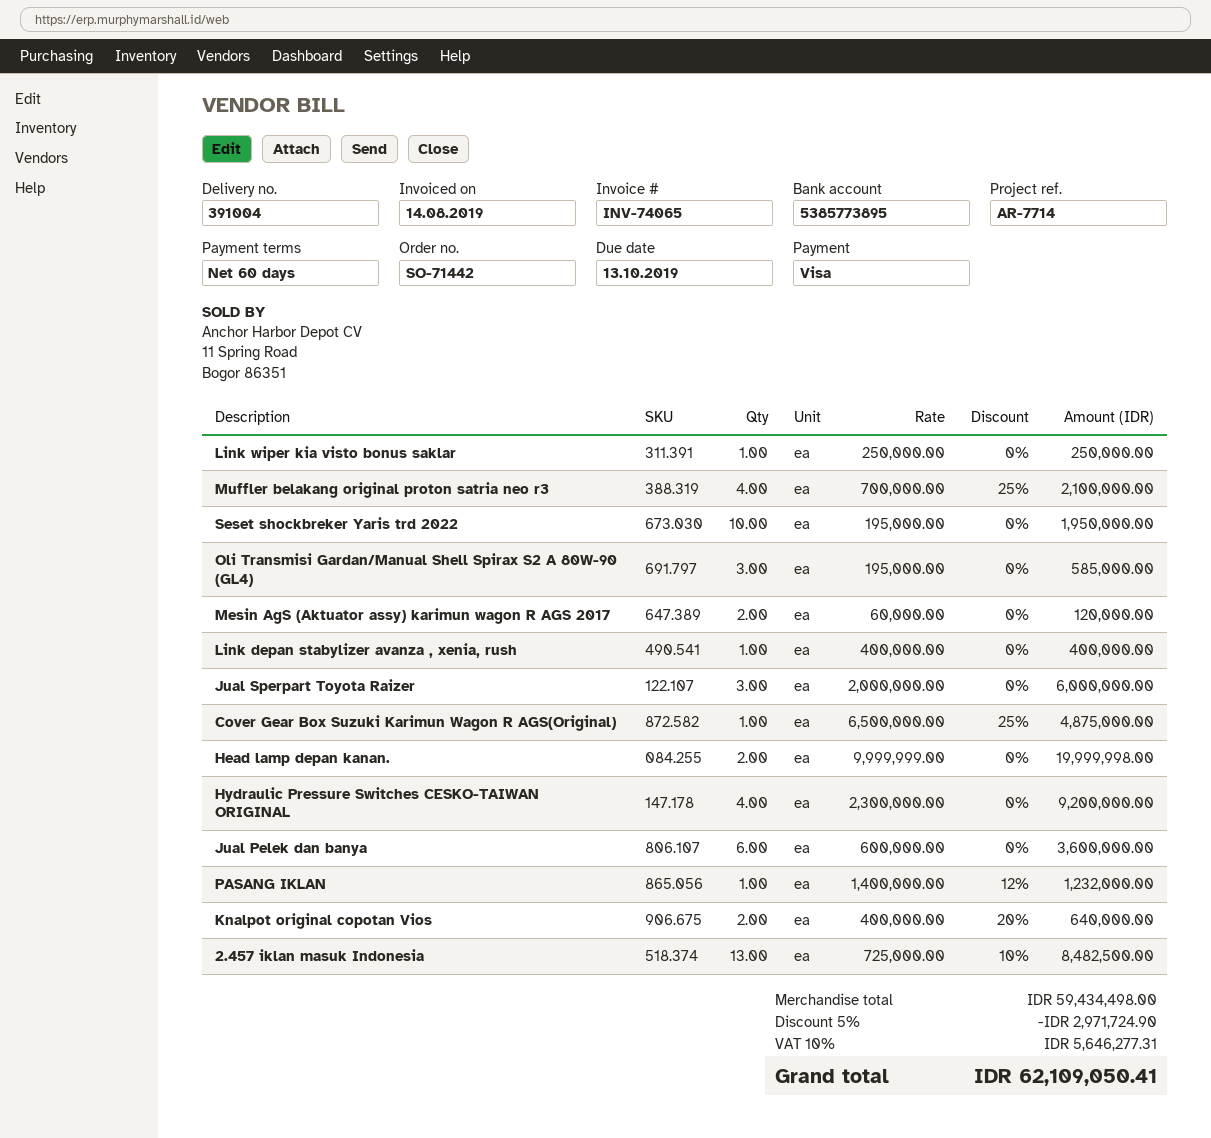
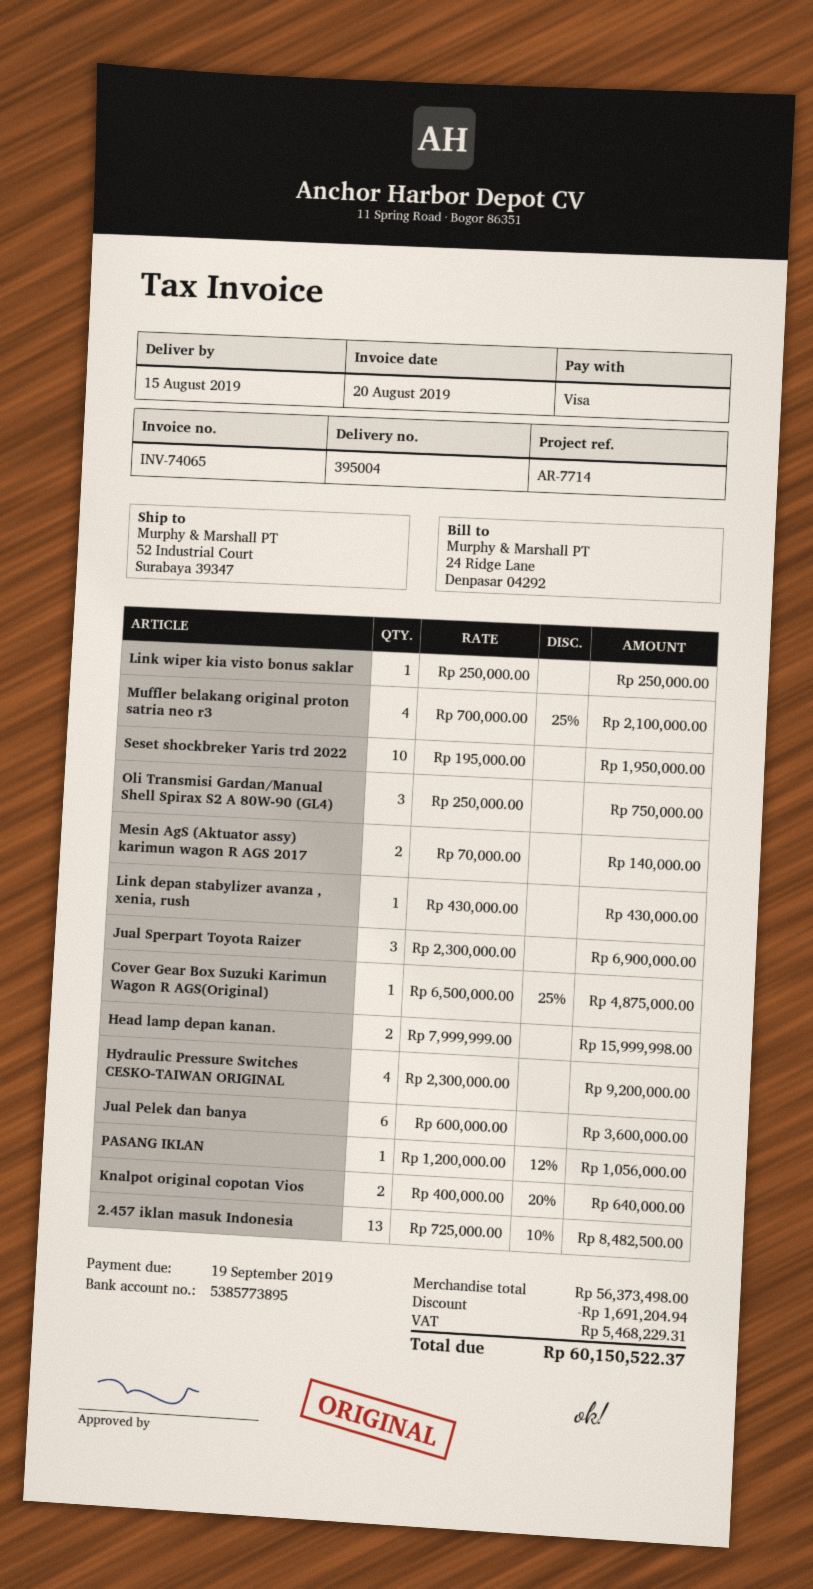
delivery note number: 391004 -> 395004
invoice date: 2019-08-14 -> 2019-08-20
due date: 2019-10-13 -> 2019-09-19
Oli Transmisi Gardan/Manual Shell Spirax S2 A 80W-90 (GL4): 3 x 195000.00 = 585000.00 -> 3 x 250000.00 = 750000.00
Mesin AgS (Aktuator assy) karimun wagon R AGS 2017: 2 x 60000.00 = 120000.00 -> 2 x 70000.00 = 140000.00
Link depan stabylizer avanza , xenia, rush: 1 x 400000.00 = 400000.00 -> 1 x 430000.00 = 430000.00
Jual Sperpart Toyota Raizer: 3 x 2000000.00 = 6000000.00 -> 3 x 2300000.00 = 6900000.00
Head lamp depan kanan.: 2 x 9999999.00 = 19999998.00 -> 2 x 7999999.00 = 15999998.00
PASANG IKLAN: 1 x 1400000.00 - 12% = 1232000.00 -> 1 x 1200000.00 - 12% = 1056000.00
subtotal: 59434498.00 -> 56373498.00
discount: 2971724.90 -> 1691204.94
tax: 5646277.31 -> 5468229.31
total: 62109050.41 -> 60150522.37

